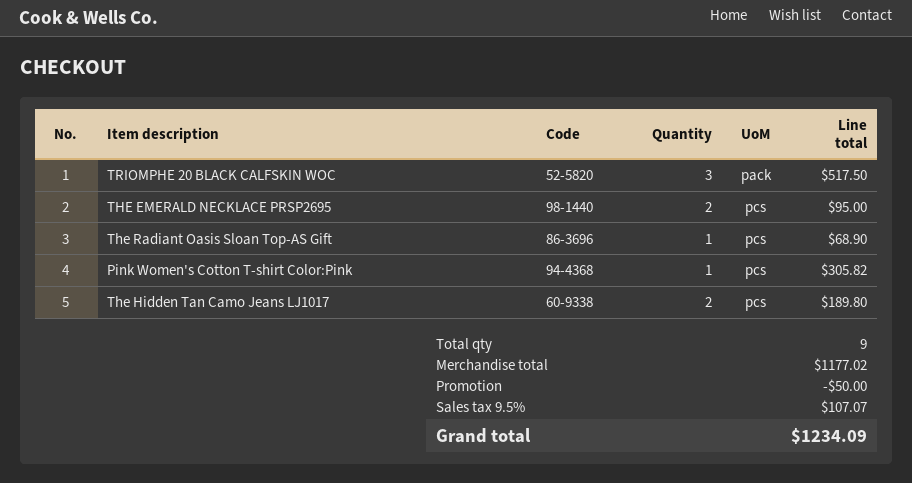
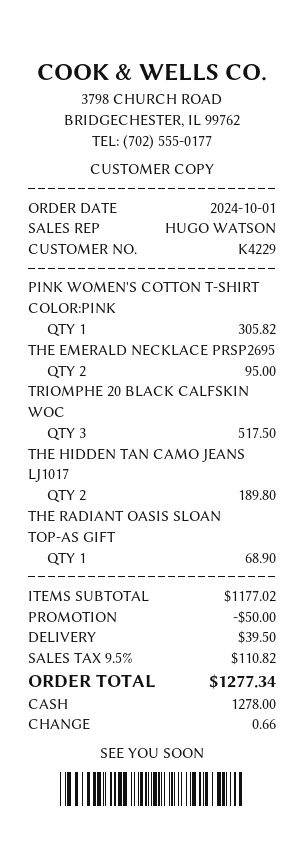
shipping: none -> 39.50
tax: 9.5% = 107.07 -> 9.5% = 110.82
total: 1234.09 -> 1277.34

